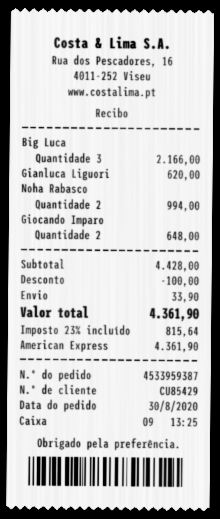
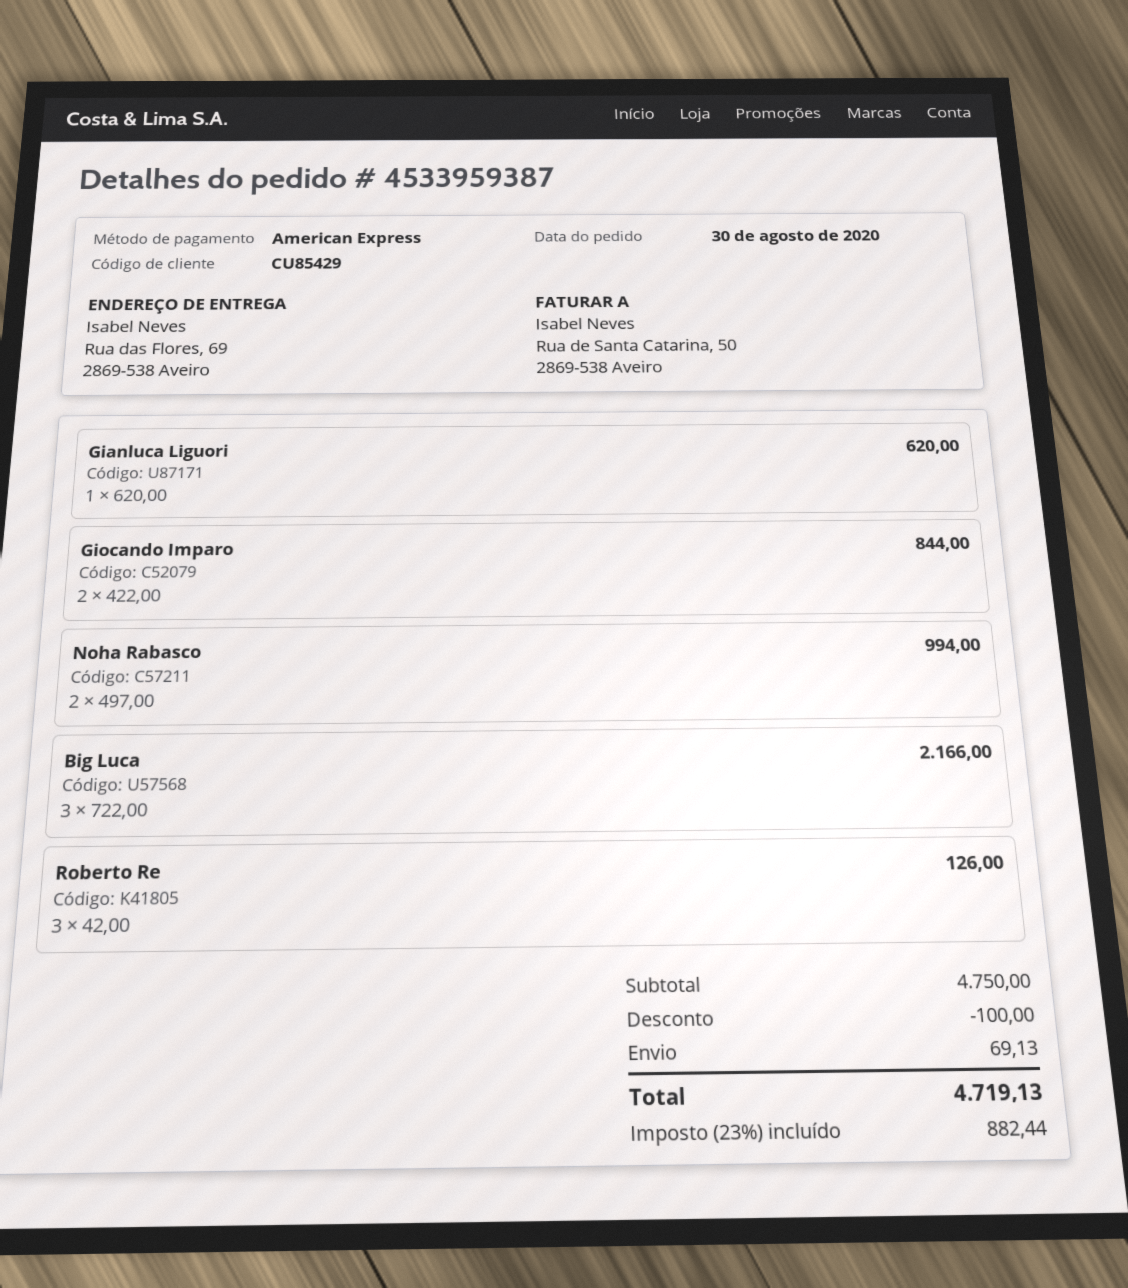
Giocando Imparo: 2 for 648.00 -> 2 for 844.00
Roberto Re: none -> 3 for 126.00
subtotal: 4428.00 -> 4750.00
shipping: 33.90 -> 69.13
tax: 23% = 815.64 -> 23% = 882.44
total: 4361.90 -> 4719.13

